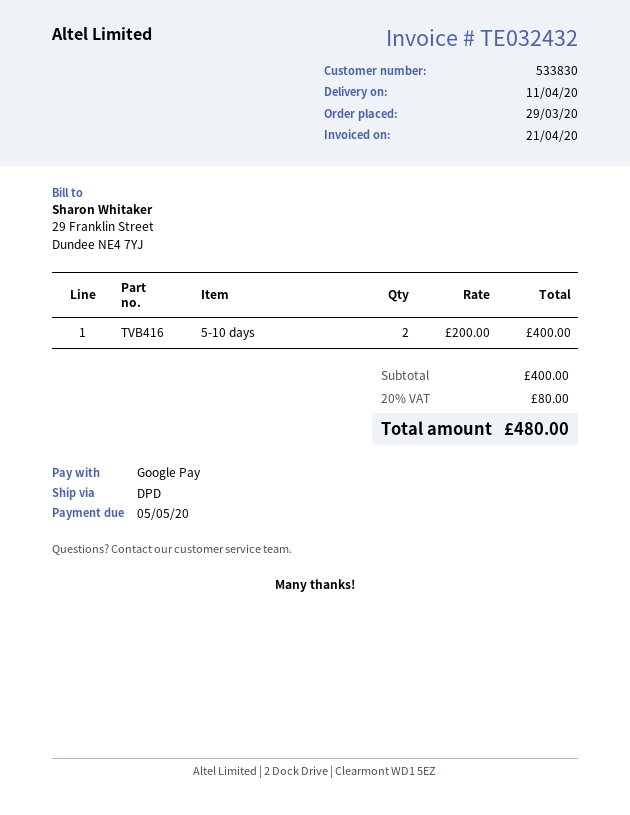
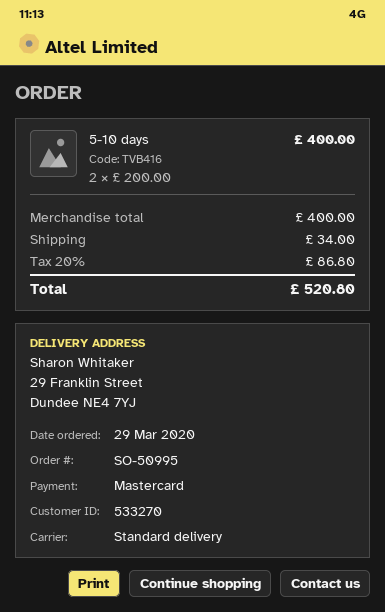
customer number: 533830 -> 533270
payment method: Google Pay -> Mastercard
shipping method: DPD -> standard
shipping: none -> 34.00
tax: 20% = 80.00 -> 20% = 86.80
total: 480.00 -> 520.80

